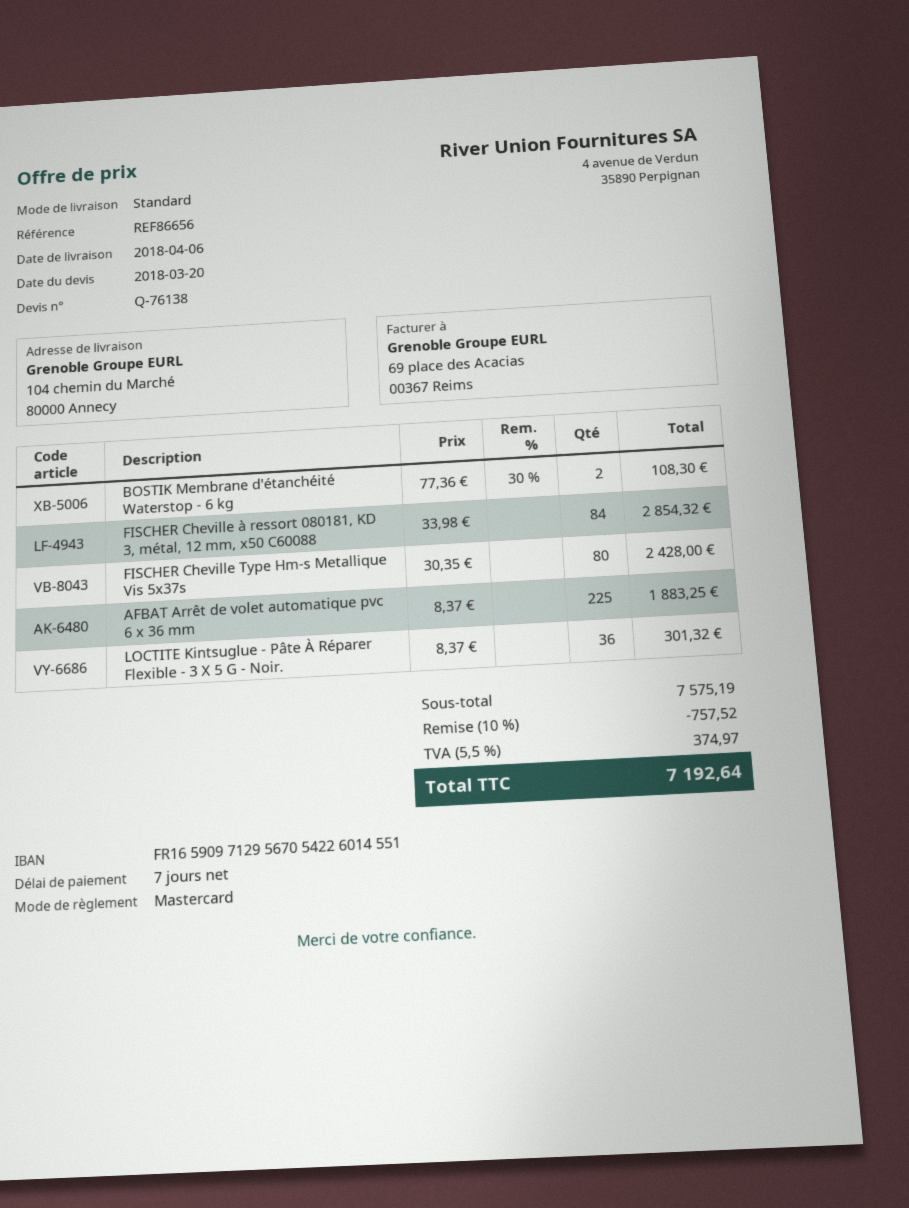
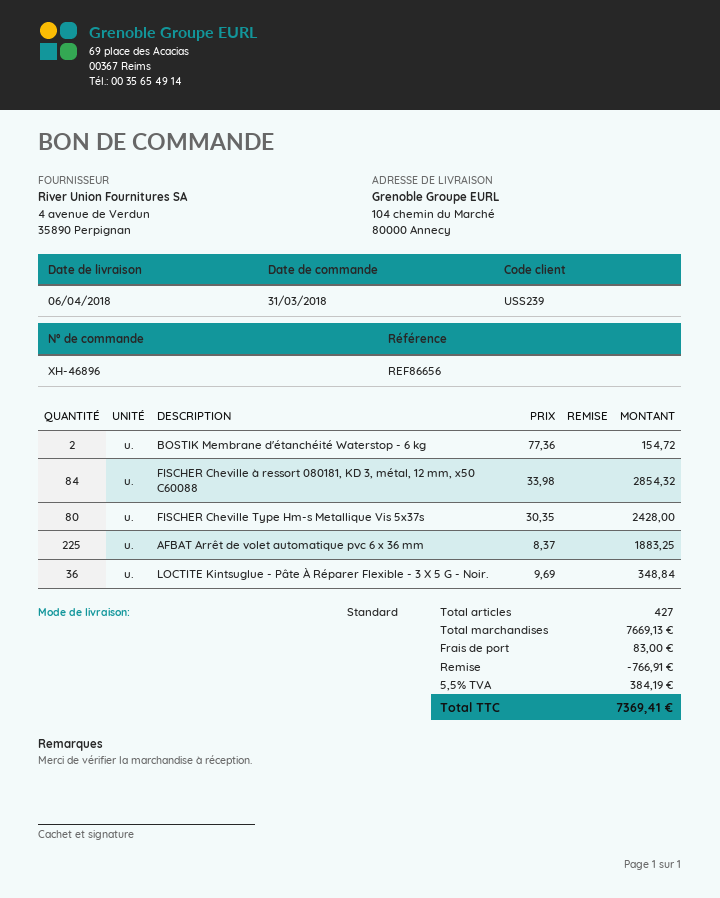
BOSTIK Membrane d'étanchéité Waterstop - 6 kg: 2 x 77.36 - 30% = 108.30 -> 2 x 77.36 = 154.72
LOCTITE Kintsuglue - Pâte À Réparer Flexible - 3 X 5 G - Noir.: 36 x 8.37 = 301.32 -> 36 x 9.69 = 348.84
subtotal: 7575.19 -> 7669.13
discount: 757.52 -> 766.91
shipping: none -> 83.00
tax: 5.5% = 374.97 -> 5.5% = 384.19
total: 7192.64 -> 7369.41

